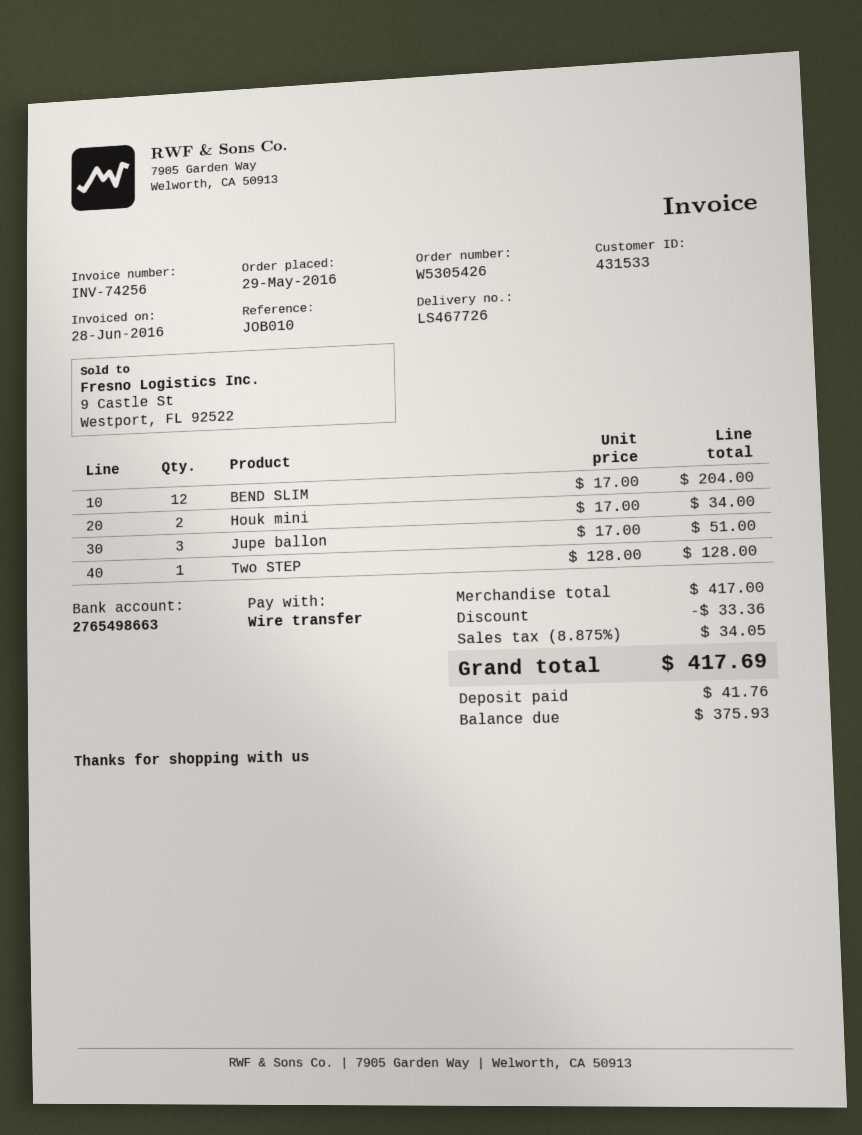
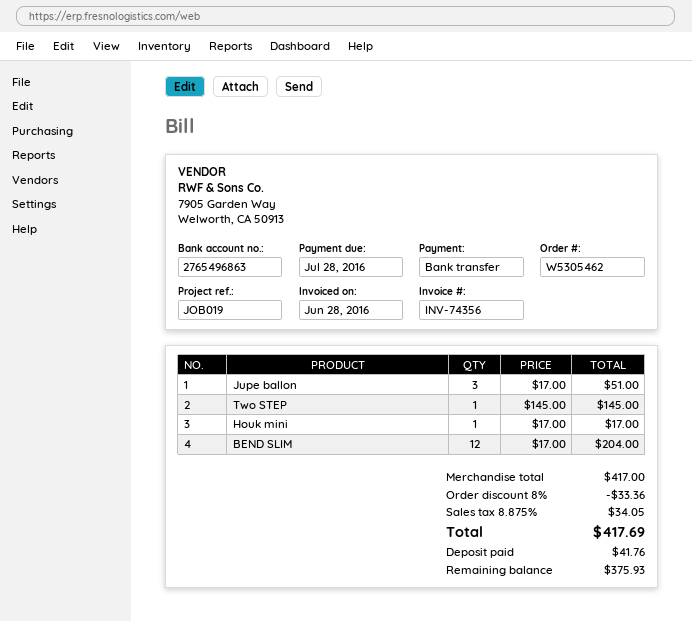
order number: W5305426 -> W5305462
invoice number: INV-74256 -> INV-74356
reference: JOB010 -> JOB019
bank account: 2765498663 -> 2765496863
Houk mini: 2 x 17.00 = 34.00 -> 1 x 17.00 = 17.00
Two STEP: 1 x 128.00 = 128.00 -> 1 x 145.00 = 145.00

